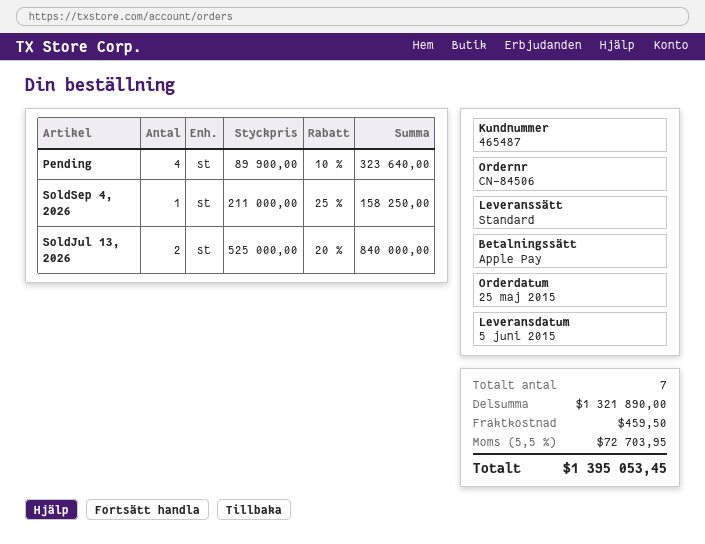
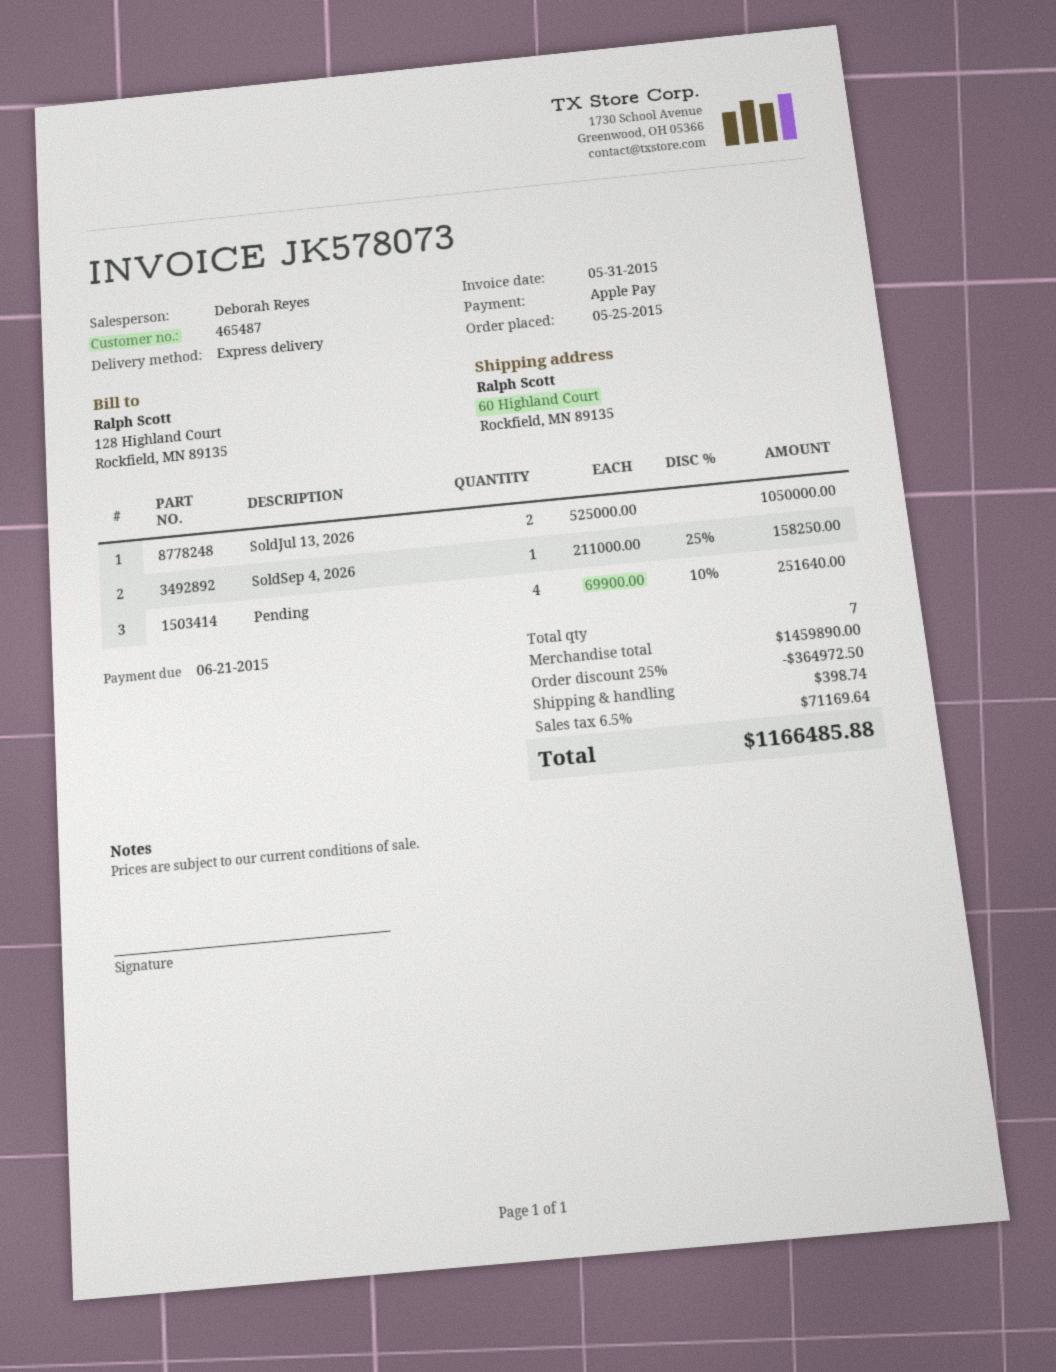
shipping method: standard -> express
Pending: 4 x 89900.00 - 10% = 323640.00 -> 4 x 69900.00 - 10% = 251640.00
SoldJul 13, 2026: 2 x 525000.00 - 20% = 840000.00 -> 2 x 525000.00 = 1050000.00
subtotal: 1321890.00 -> 1459890.00
discount: none -> 25% = 364972.50
shipping: 459.50 -> 398.74
tax: 5.5% = 72703.95 -> 6.5% = 71169.64
total: 1395053.45 -> 1166485.88

